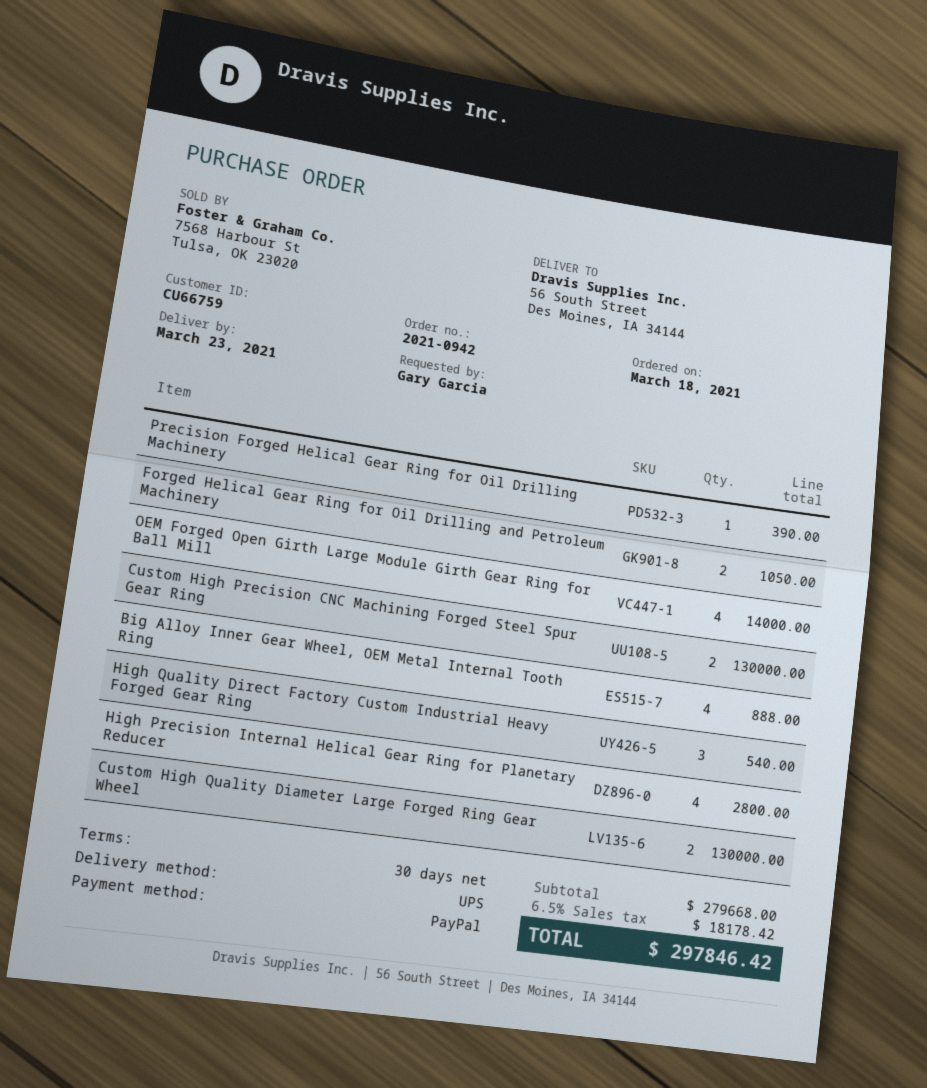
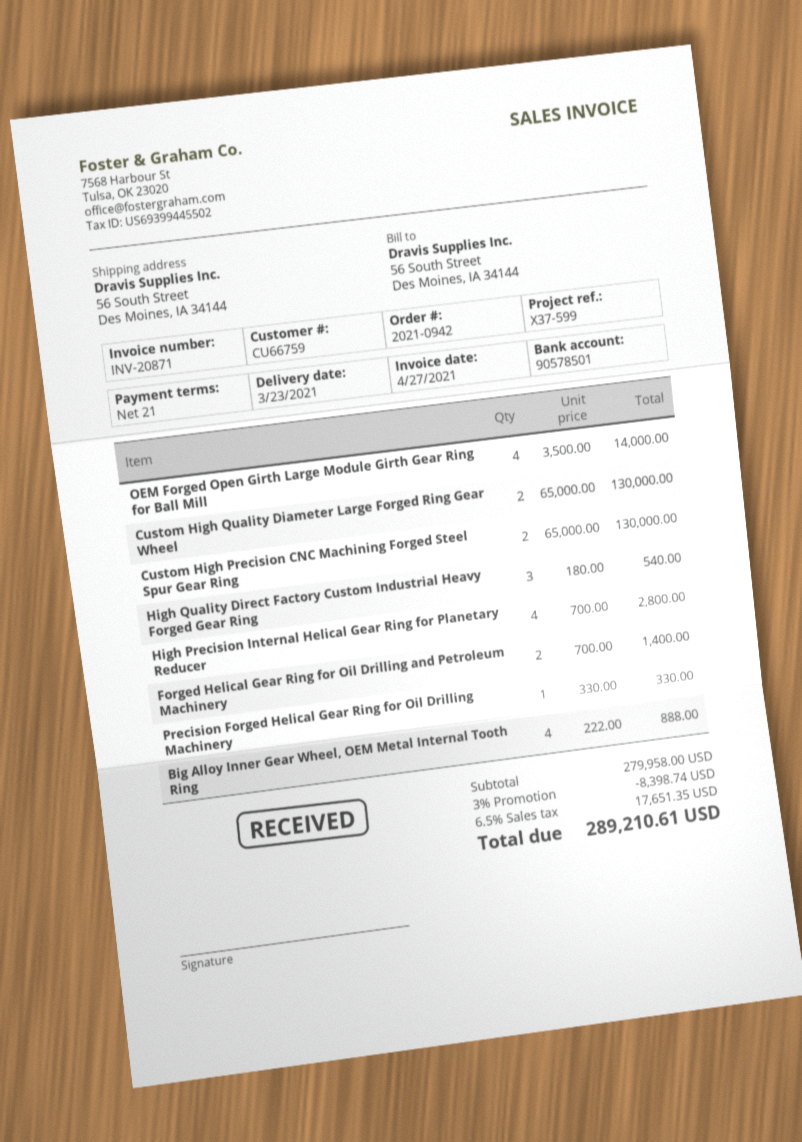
payment terms: 30 days -> 21 days
Precision Forged Helical Gear Ring for Oil Drilling Machinery: 1 for 390.00 -> 1 for 330.00
Forged Helical Gear Ring for Oil Drilling and Petroleum Machinery: 2 for 1050.00 -> 2 for 1400.00
subtotal: 279668.00 -> 279958.00
discount: none -> 3% = 8398.74
tax: 6.5% = 18178.42 -> 6.5% = 17651.35
total: 297846.42 -> 289210.61

